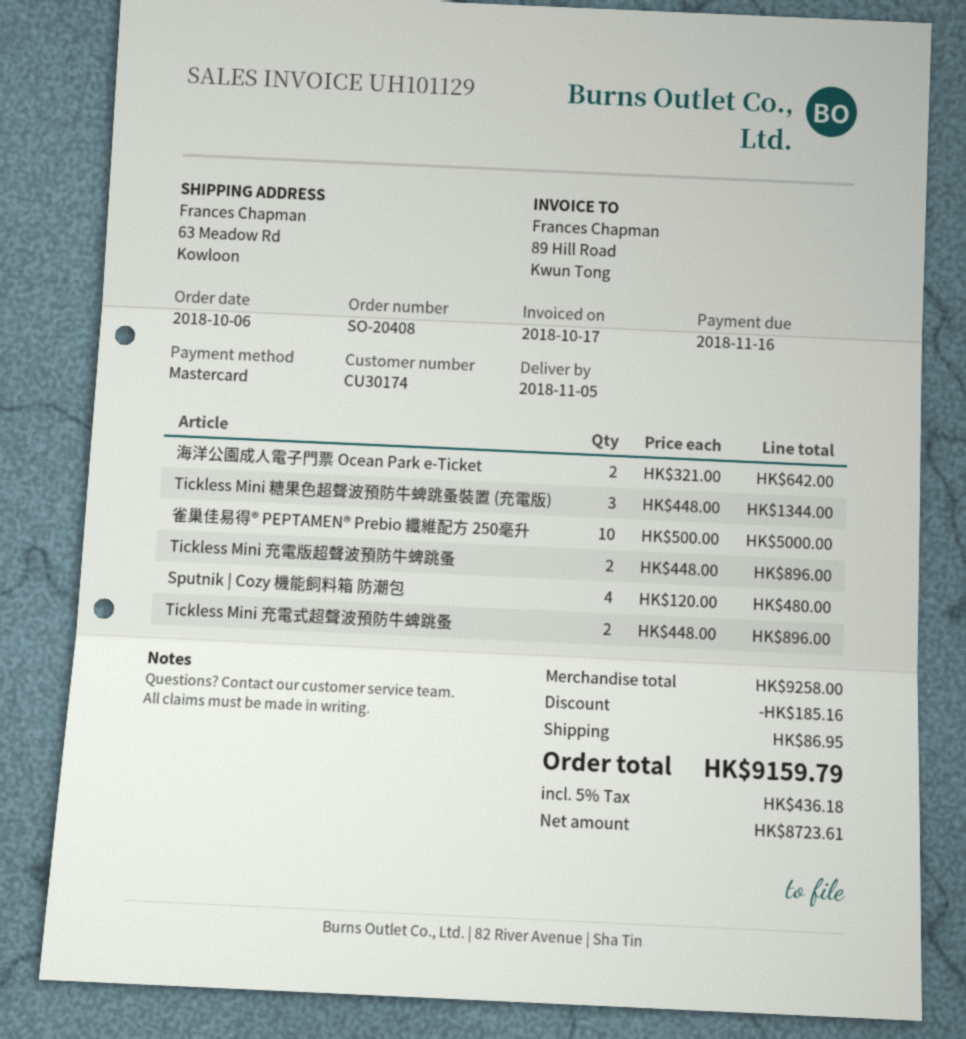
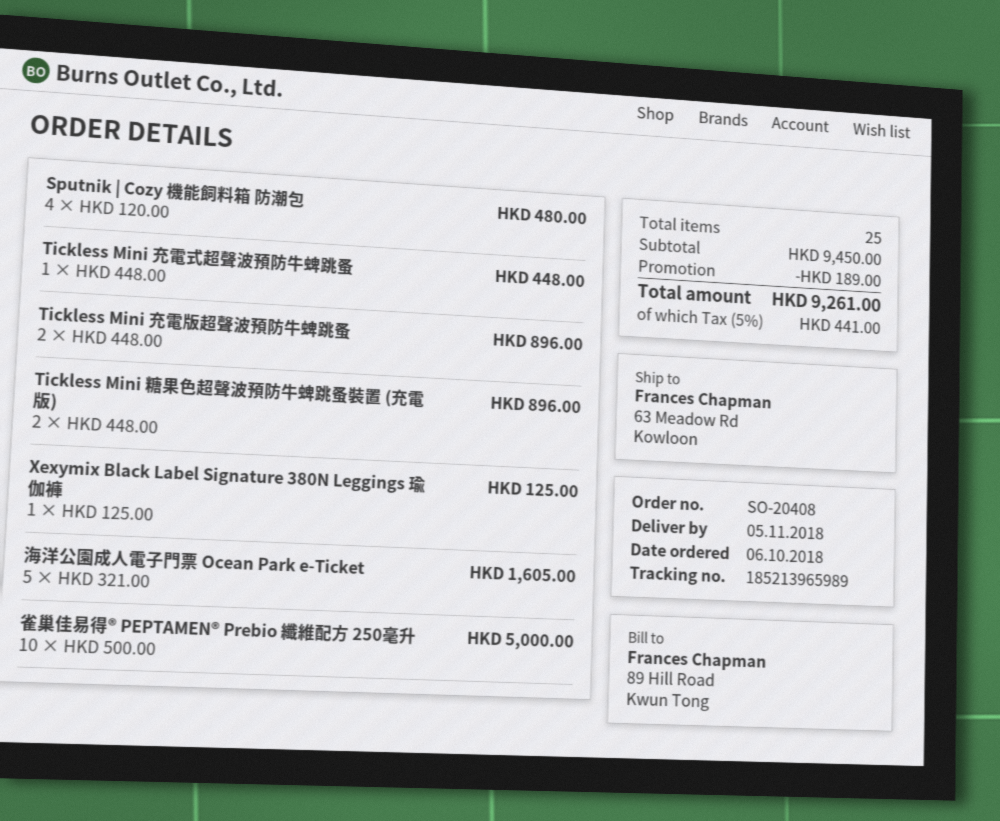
海洋公園成人電子門票 Ocean Park e-Ticket: 2 x 321.00 = 642.00 -> 5 x 321.00 = 1605.00
Tickless Mini 糖果色超聲波預防牛蜱跳蚤裝置 (充電版): 3 x 448.00 = 1344.00 -> 2 x 448.00 = 896.00
Tickless Mini 充電式超聲波預防牛蜱跳蚤: 2 x 448.00 = 896.00 -> 1 x 448.00 = 448.00
Xexymix Black Label Signature 380N Leggings 瑜伽褲: none -> 1 x 125.00 = 125.00
subtotal: 9258.00 -> 9450.00
discount: 185.16 -> 189.00
shipping: 86.95 -> none
tax: 5% = 436.18 -> 5% = 441.00
total: 9159.79 -> 9261.00

